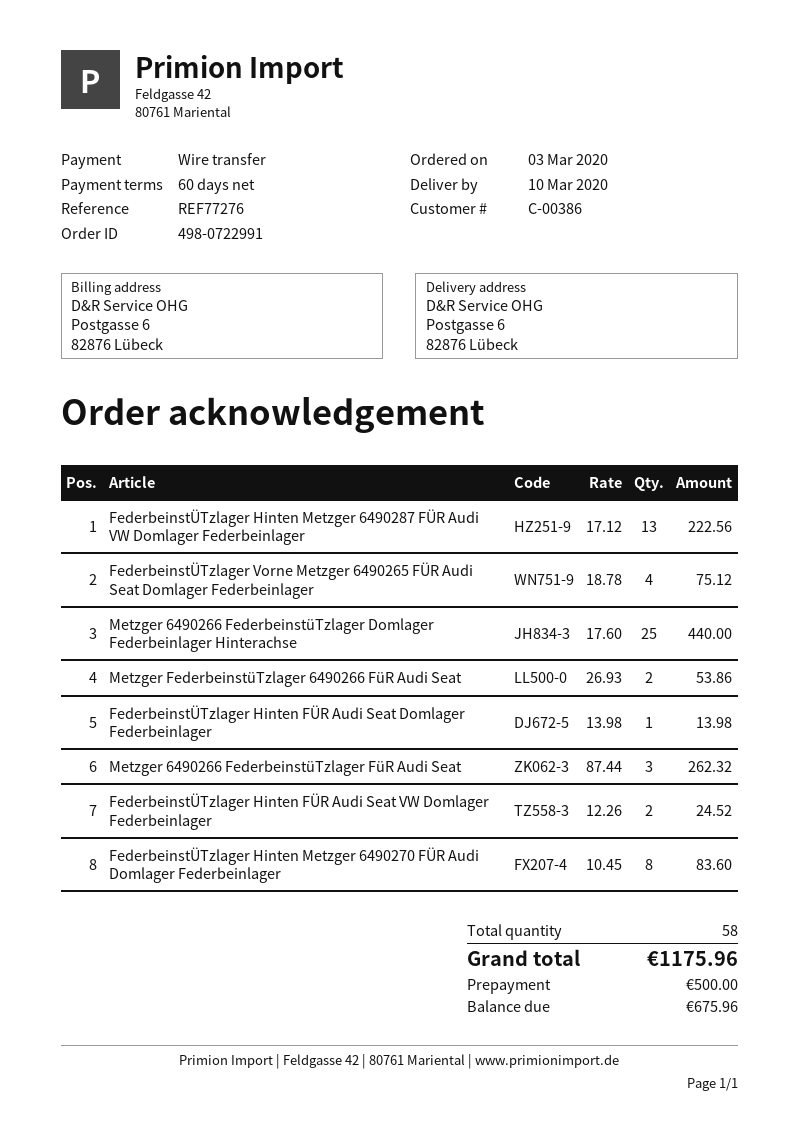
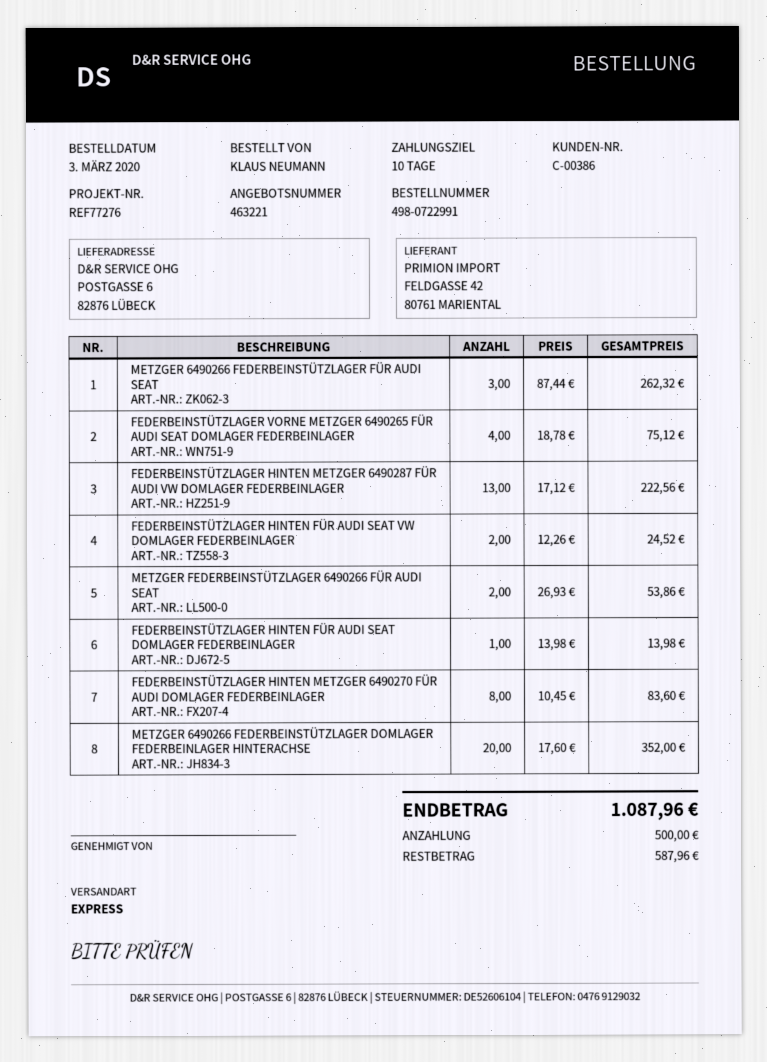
payment terms: 60 days -> 10 days
Metzger 6490266 FederbeinstüTzlager Domlager Federbeinlager Hinterachse: 25 x 17.60 = 440.00 -> 20 x 17.60 = 352.00
total: 1175.96 -> 1087.96
balance: 675.96 -> 587.96

